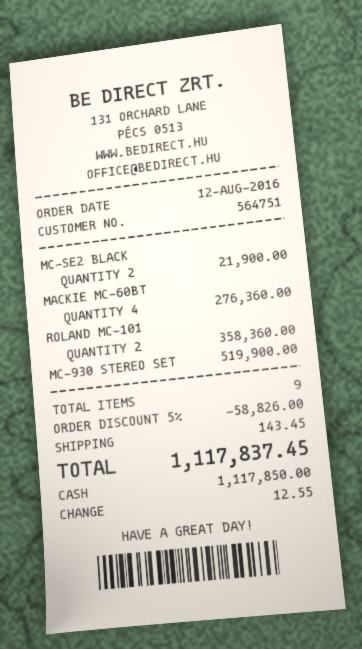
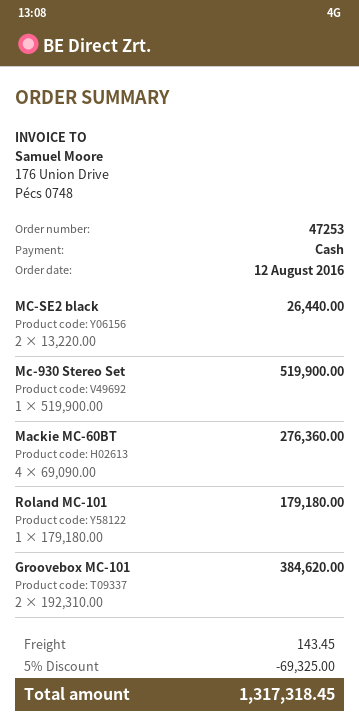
MC-SE2 BLACK: 2 for 21900.00 -> 2 for 26440.00
ROLAND MC-101: 2 for 358360.00 -> 1 for 179180.00
Groovebox MC-101: none -> 2 for 384620.00
discount: 5% = 58826.00 -> 5% = 69325.00
total: 1117837.45 -> 1317318.45

